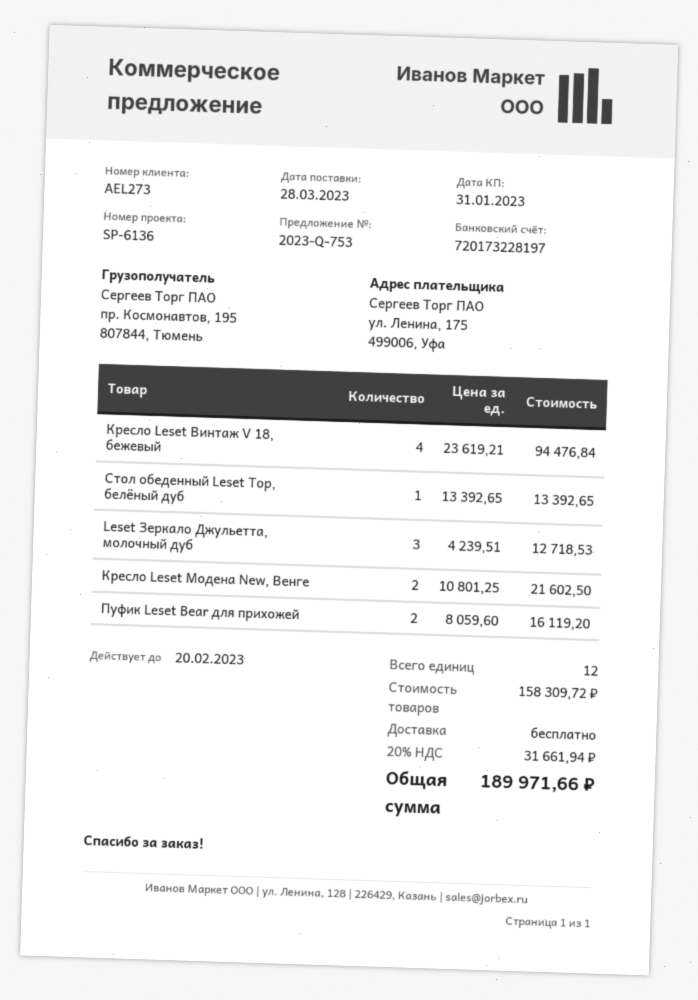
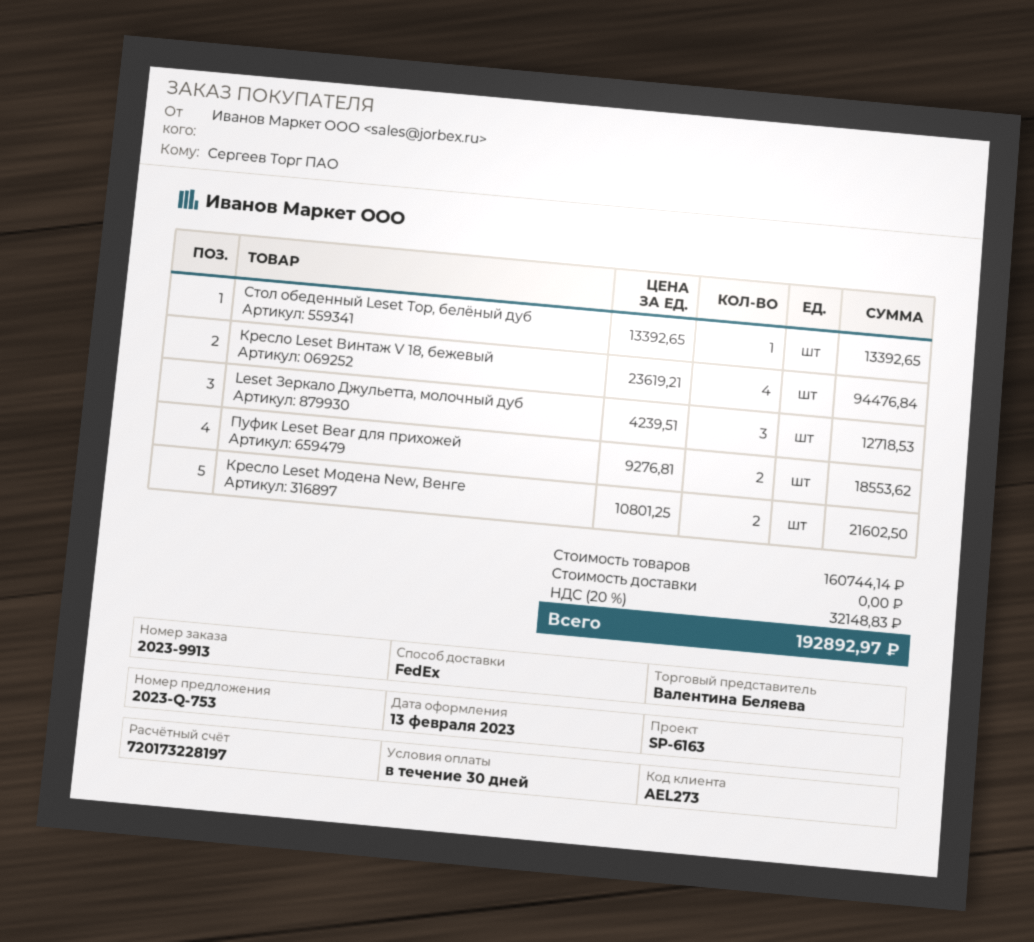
reference: SP-6136 -> SP-6163
Пуфик Leset Bear для прихожей: 2 x 8059.60 = 16119.20 -> 2 x 9276.81 = 18553.62
subtotal: 158309.72 -> 160744.14
tax: 20% = 31661.94 -> 20% = 32148.83
total: 189971.66 -> 192892.97

